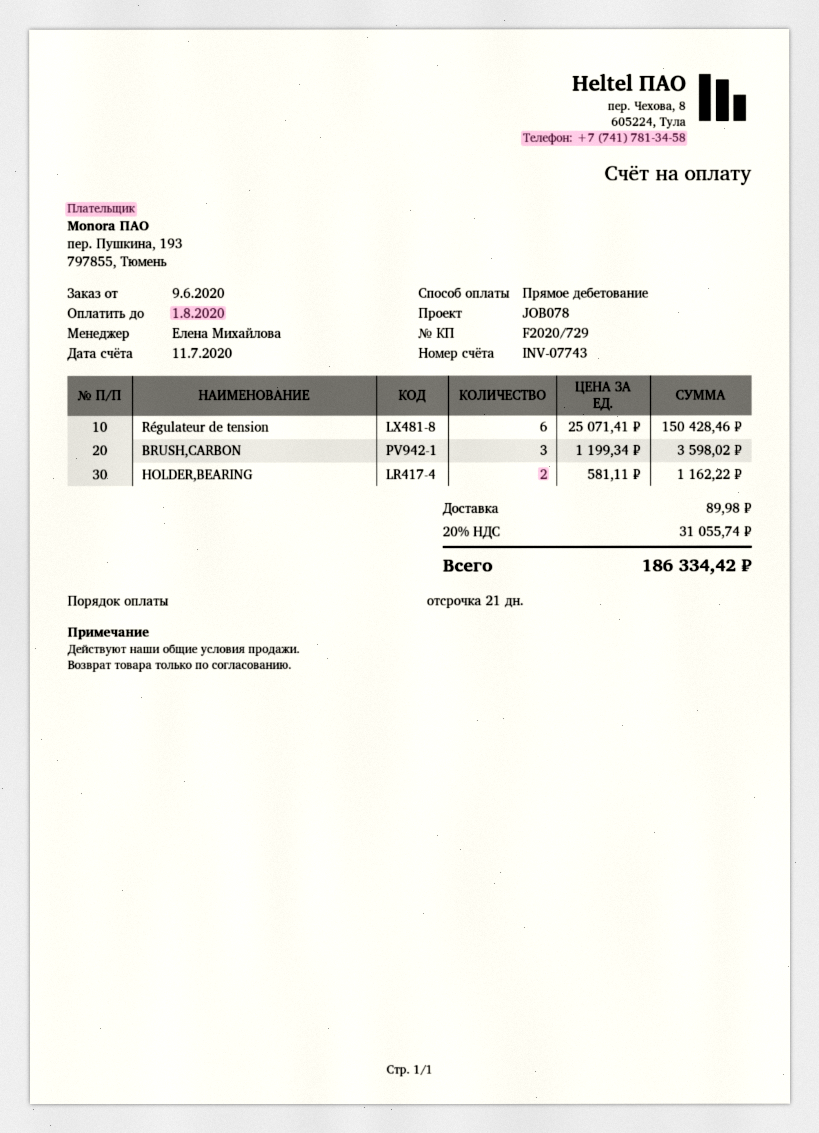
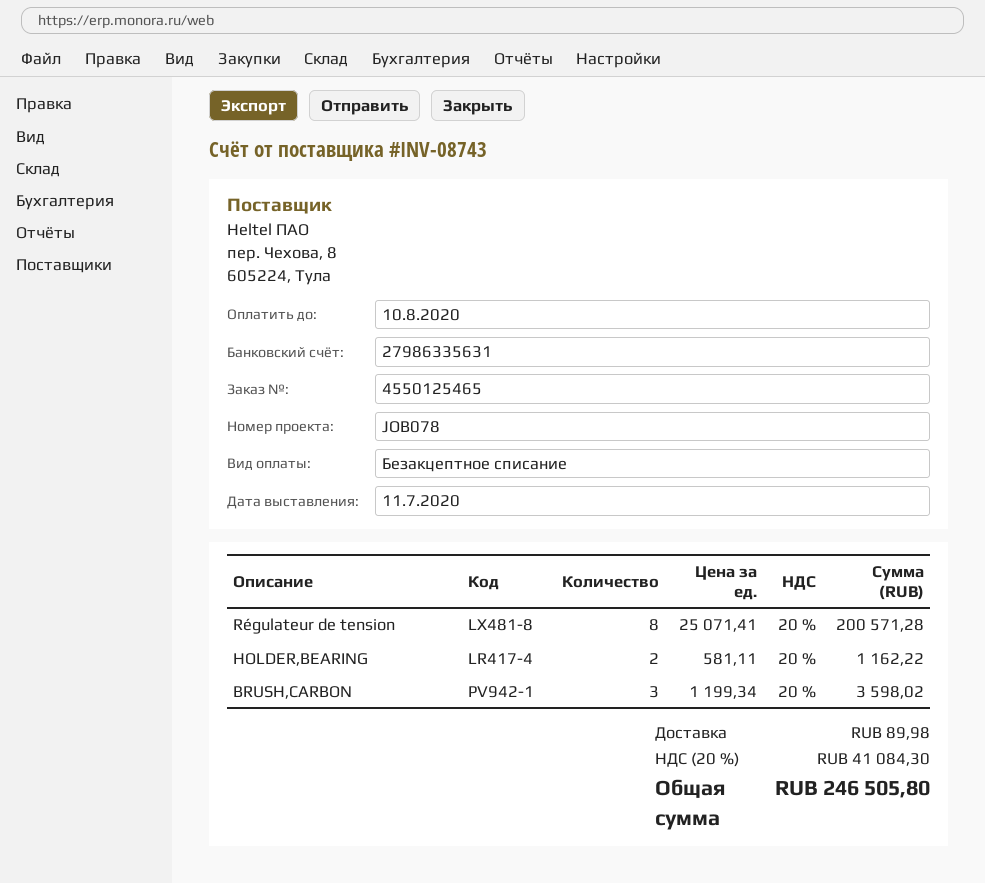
invoice number: INV-07743 -> INV-08743
due date: 2020-08-01 -> 2020-08-10
Régulateur de tension: 6 x 25071.41 = 150428.46 -> 8 x 25071.41 = 200571.28
tax: 20% = 31055.74 -> 20% = 41084.30
total: 186334.42 -> 246505.80

